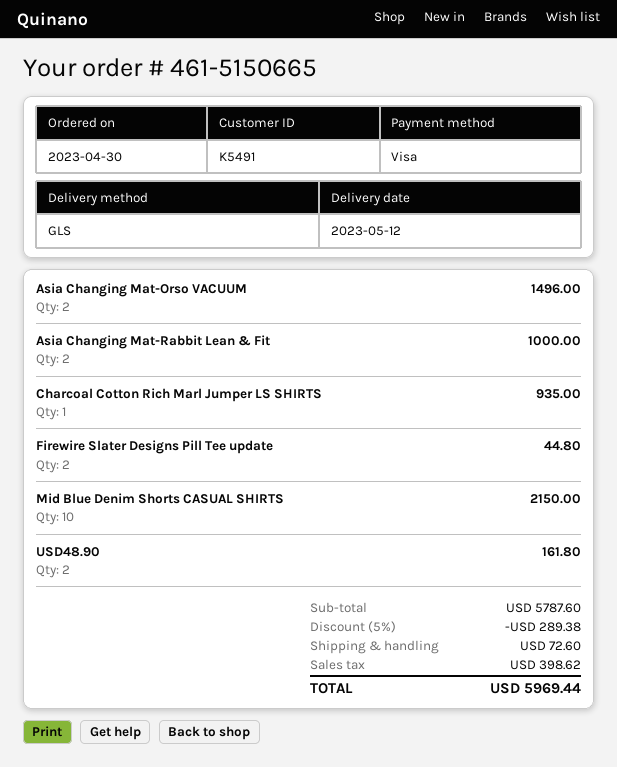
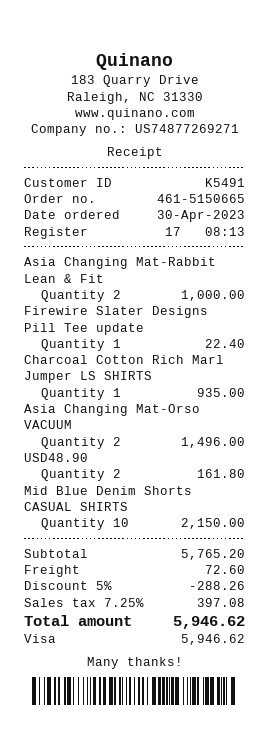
Firewire Slater Designs Pill Tee update: 2 for 44.80 -> 1 for 22.40
subtotal: 5787.60 -> 5765.20
discount: 5% = 289.38 -> 5% = 288.26
tax: 398.62 -> 397.08
total: 5969.44 -> 5946.62

